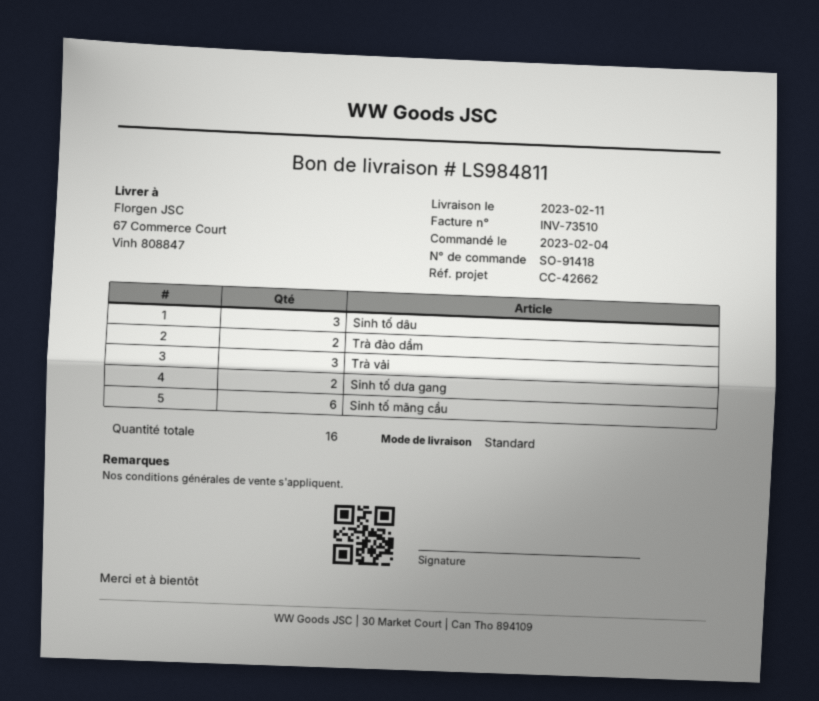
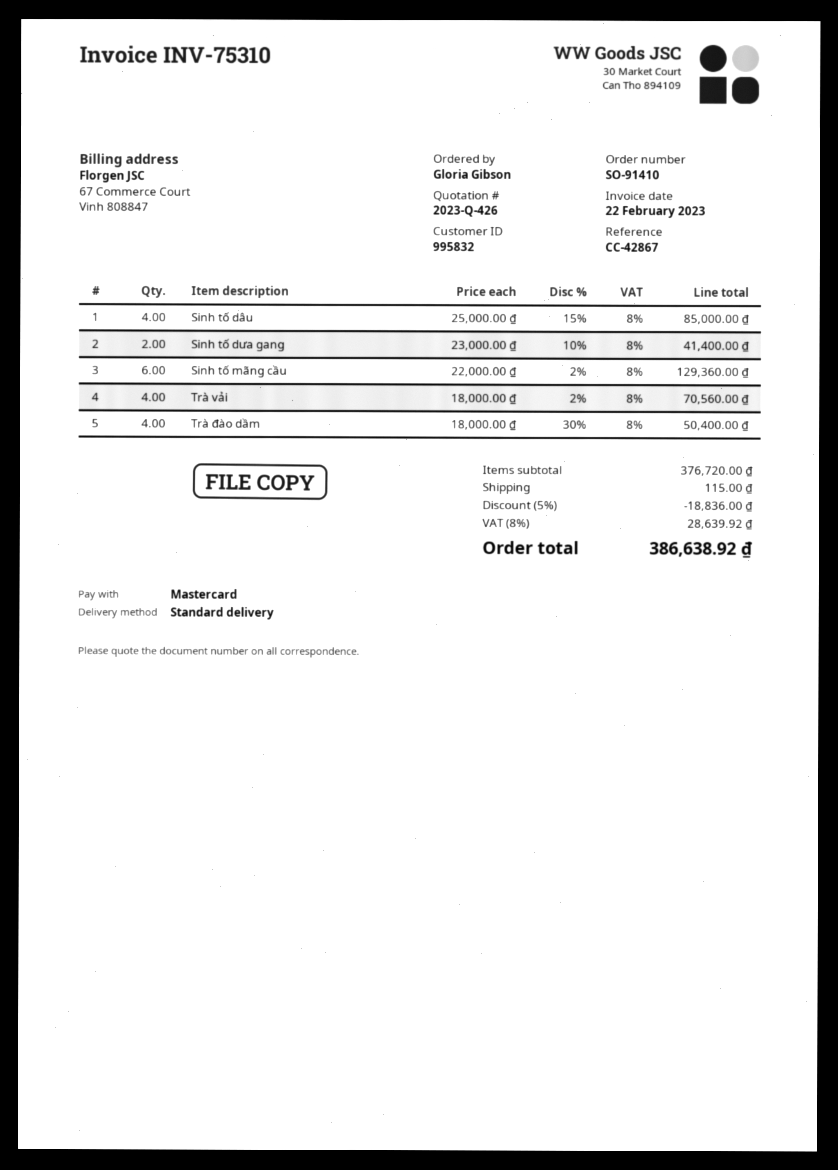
order number: SO-91418 -> SO-91410
invoice number: INV-73510 -> INV-75310
reference: CC-42662 -> CC-42867
Sinh tố dâu: 3 -> 4
Trà đào dầm: 2 -> 4
Trà vải: 3 -> 4

